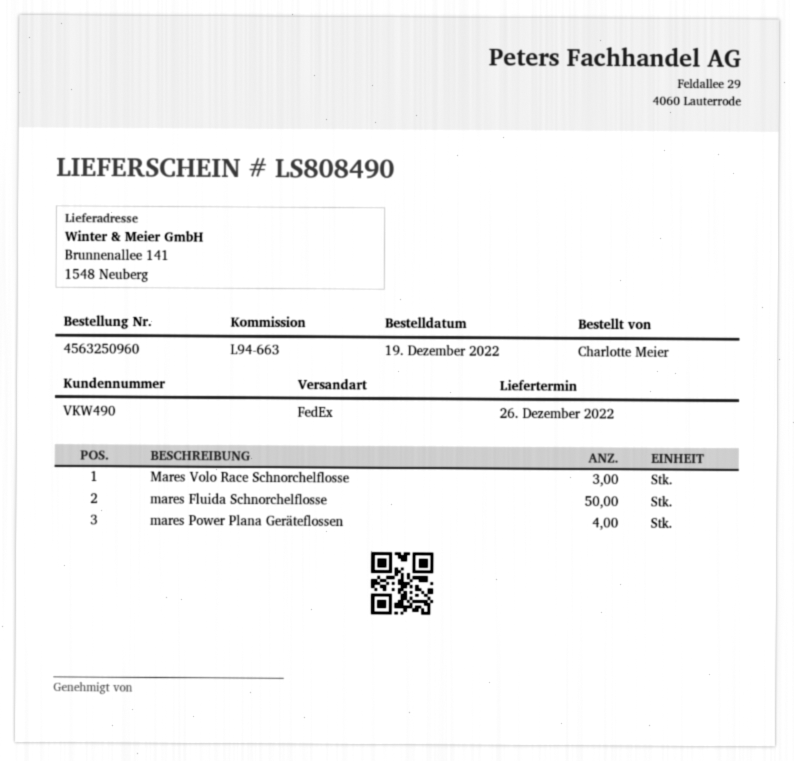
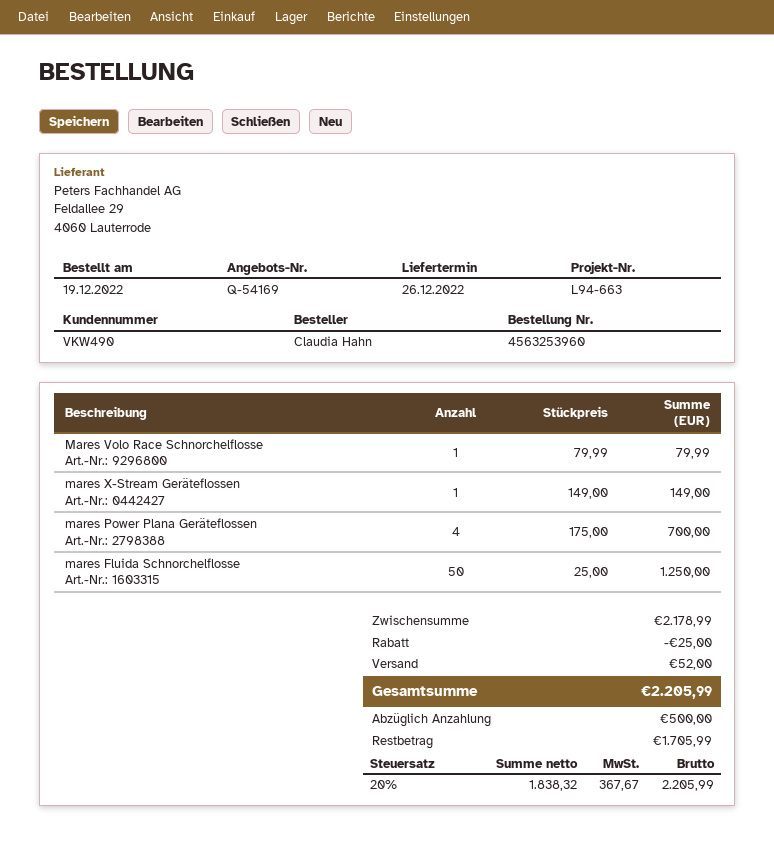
order number: 4563250960 -> 4563253960
ordered by: Charlotte Meier -> Claudia Hahn
Mares Volo Race Schnorchelflosse: 3 -> 1
mares X-Stream Geräteflossen: none -> 1

